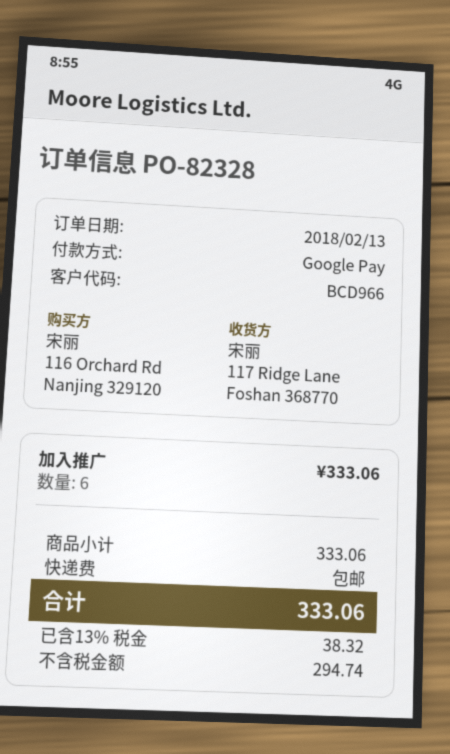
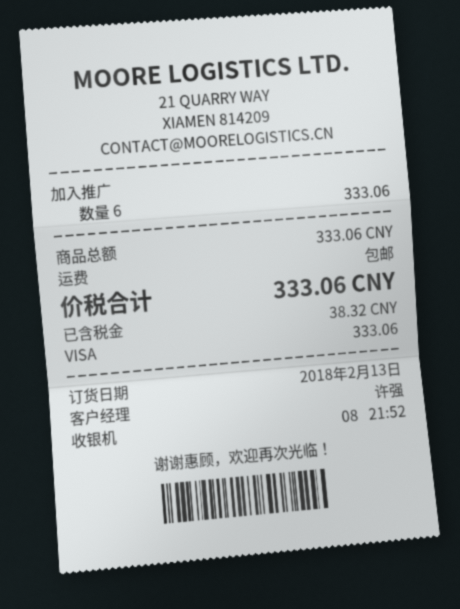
payment method: Google Pay -> Visa

